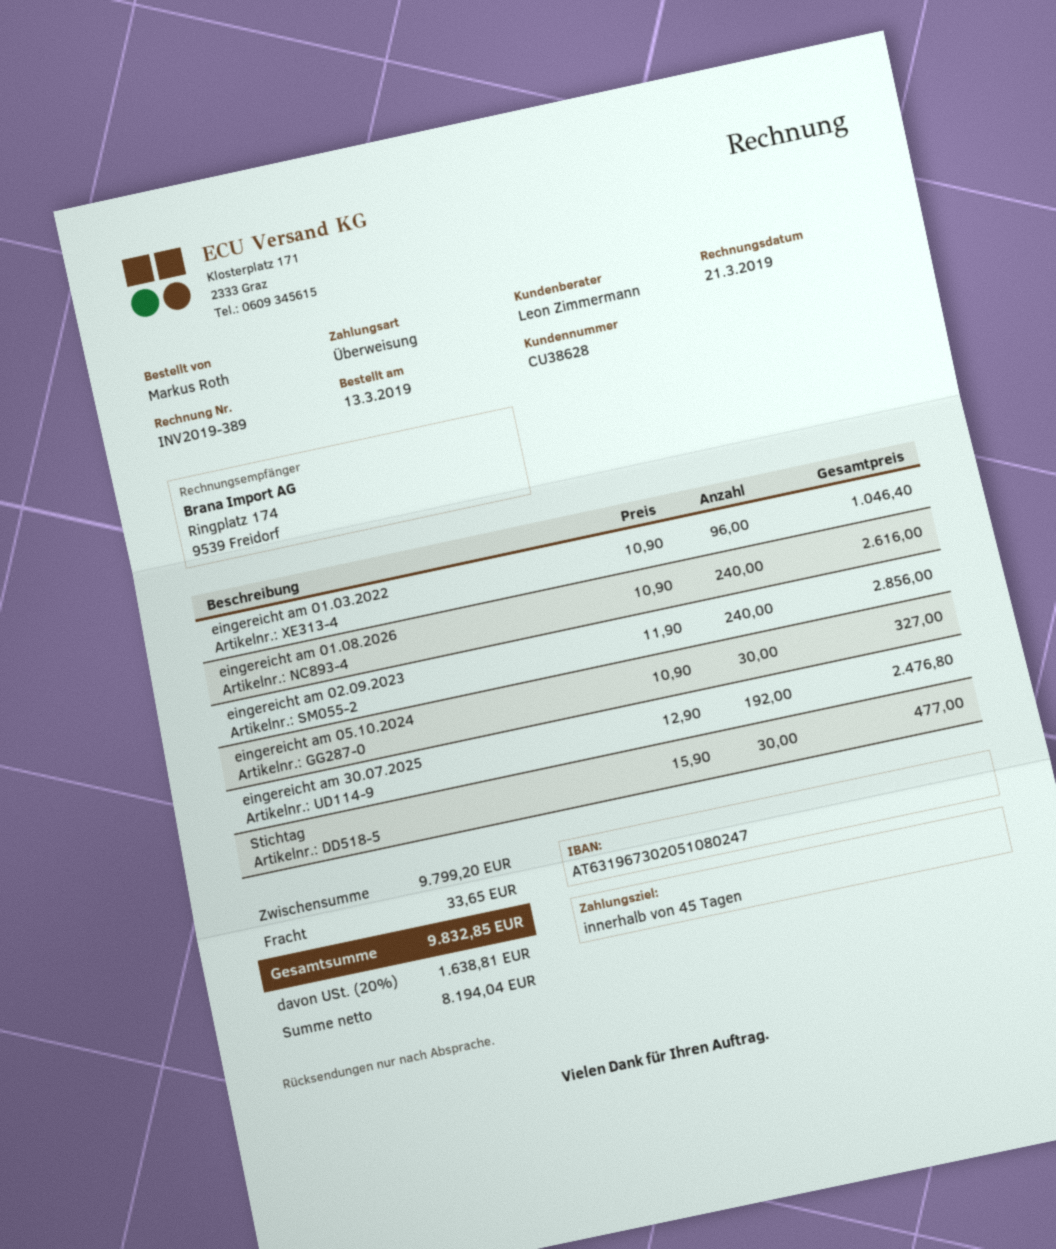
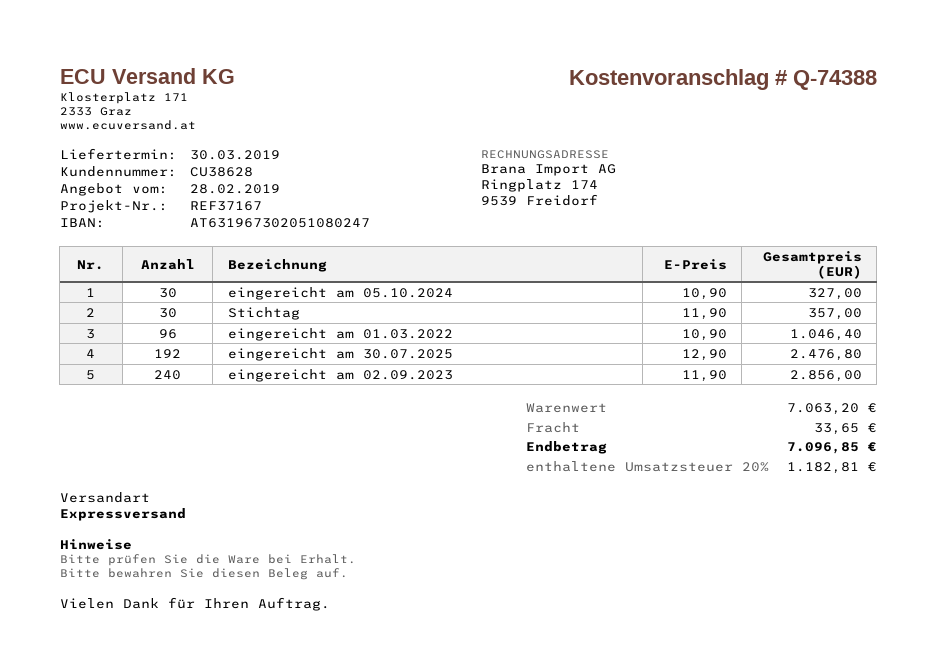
eingereicht am 01.08.2026: 240 x 10.90 = 2616.00 -> none
Stichtag: 30 x 15.90 = 477.00 -> 30 x 11.90 = 357.00
subtotal: 9799.20 -> 7063.20
tax: 20% = 1638.81 -> 20% = 1182.81
total: 9832.85 -> 7096.85

